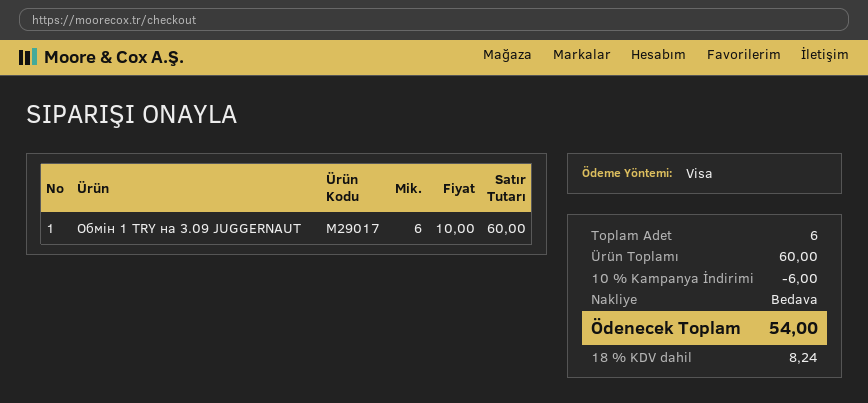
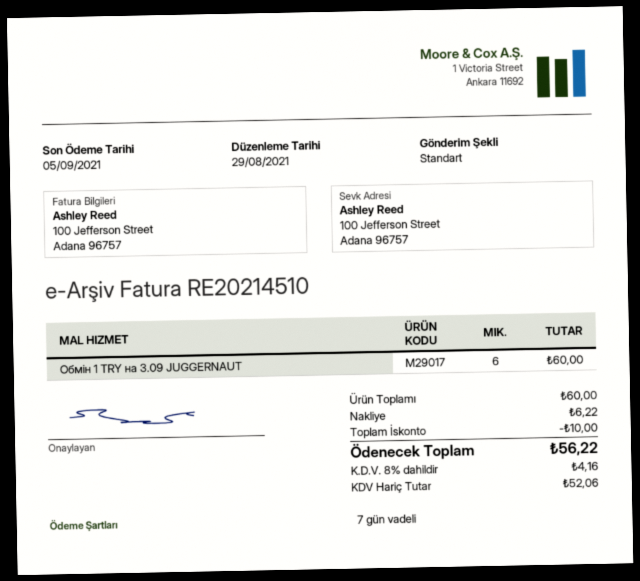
discount: 6.00 -> 10.00
shipping: 0.00 -> 6.22
tax: 18% = 8.24 -> 8% = 4.16
total: 54.00 -> 56.22

